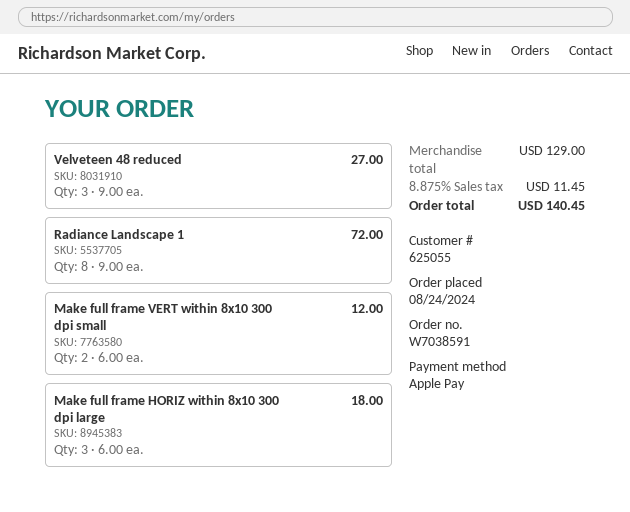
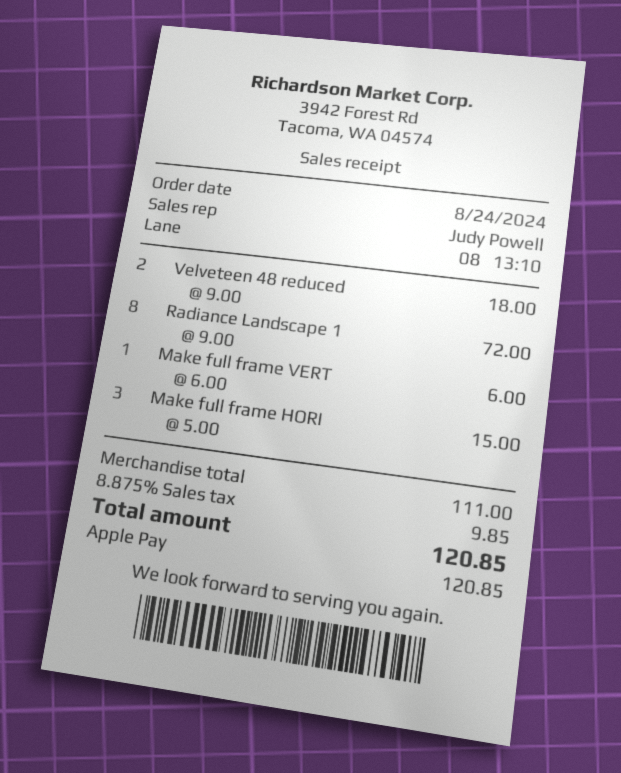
Velveteen 48 reduced: 3 x 9.00 = 27.00 -> 2 x 9.00 = 18.00
Make full frame VERT within 8x10 300 dpi small: 2 x 6.00 = 12.00 -> 1 x 6.00 = 6.00
Make full frame HORIZ within 8x10 300 dpi large: 3 x 6.00 = 18.00 -> 3 x 5.00 = 15.00
subtotal: 129.00 -> 111.00
tax: 8.875% = 11.45 -> 8.875% = 9.85
total: 140.45 -> 120.85

